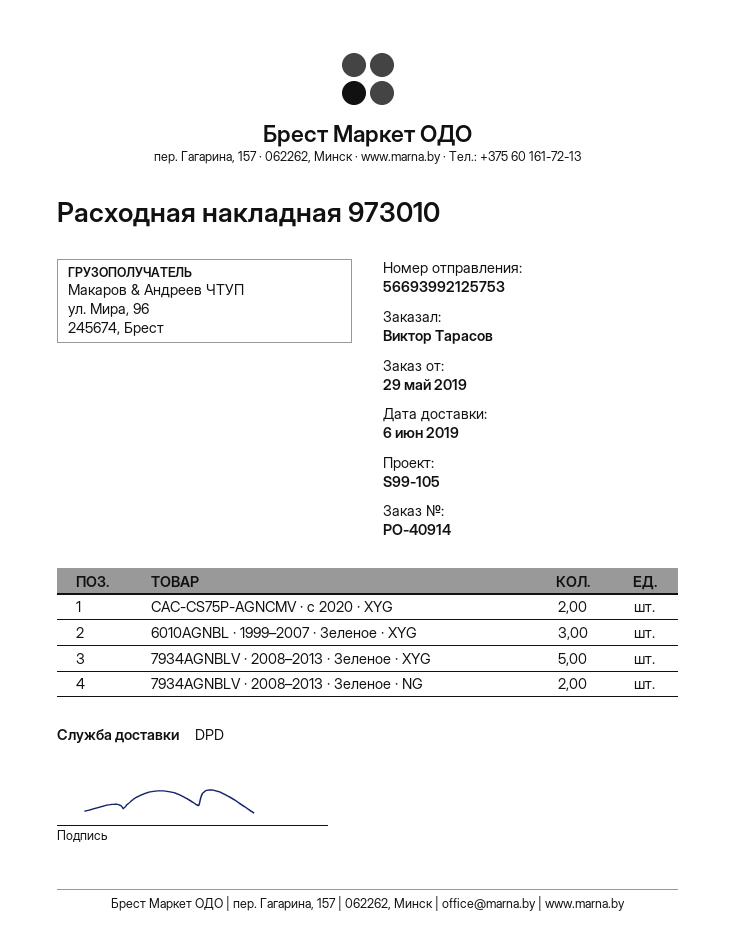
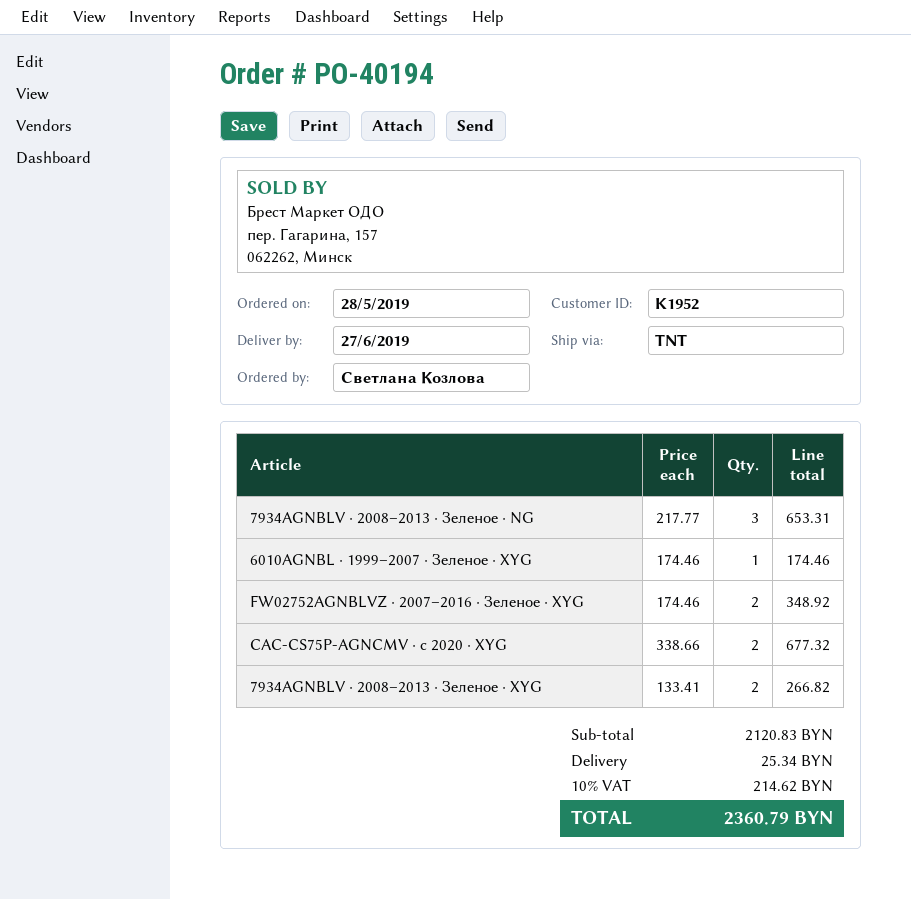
order number: PO-40914 -> PO-40194
order date: 2019-05-29 -> 2019-05-28
delivery date: 2019-06-06 -> 2019-06-27
ordered by: Виктор Тарасов -> Светлана Козлова
shipping method: DPD -> TNT
6010AGNBL · 1999–2007 · Зеленое · XYG: 3 -> 1
7934AGNBLV · 2008–2013 · Зеленое · XYG: 5 -> 2
7934AGNBLV · 2008–2013 · Зеленое · NG: 2 -> 3
FW02752AGNBLVZ · 2007–2016 · Зеленое · XYG: none -> 2

